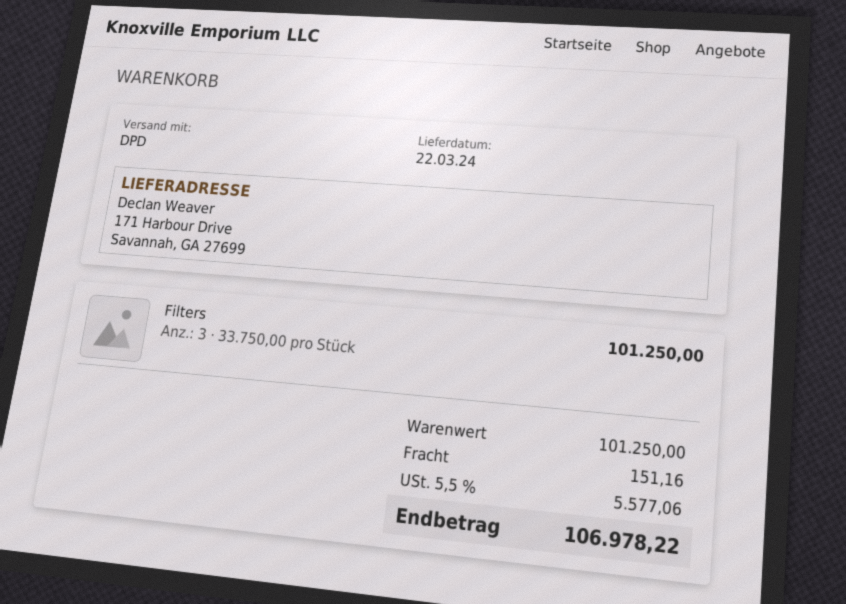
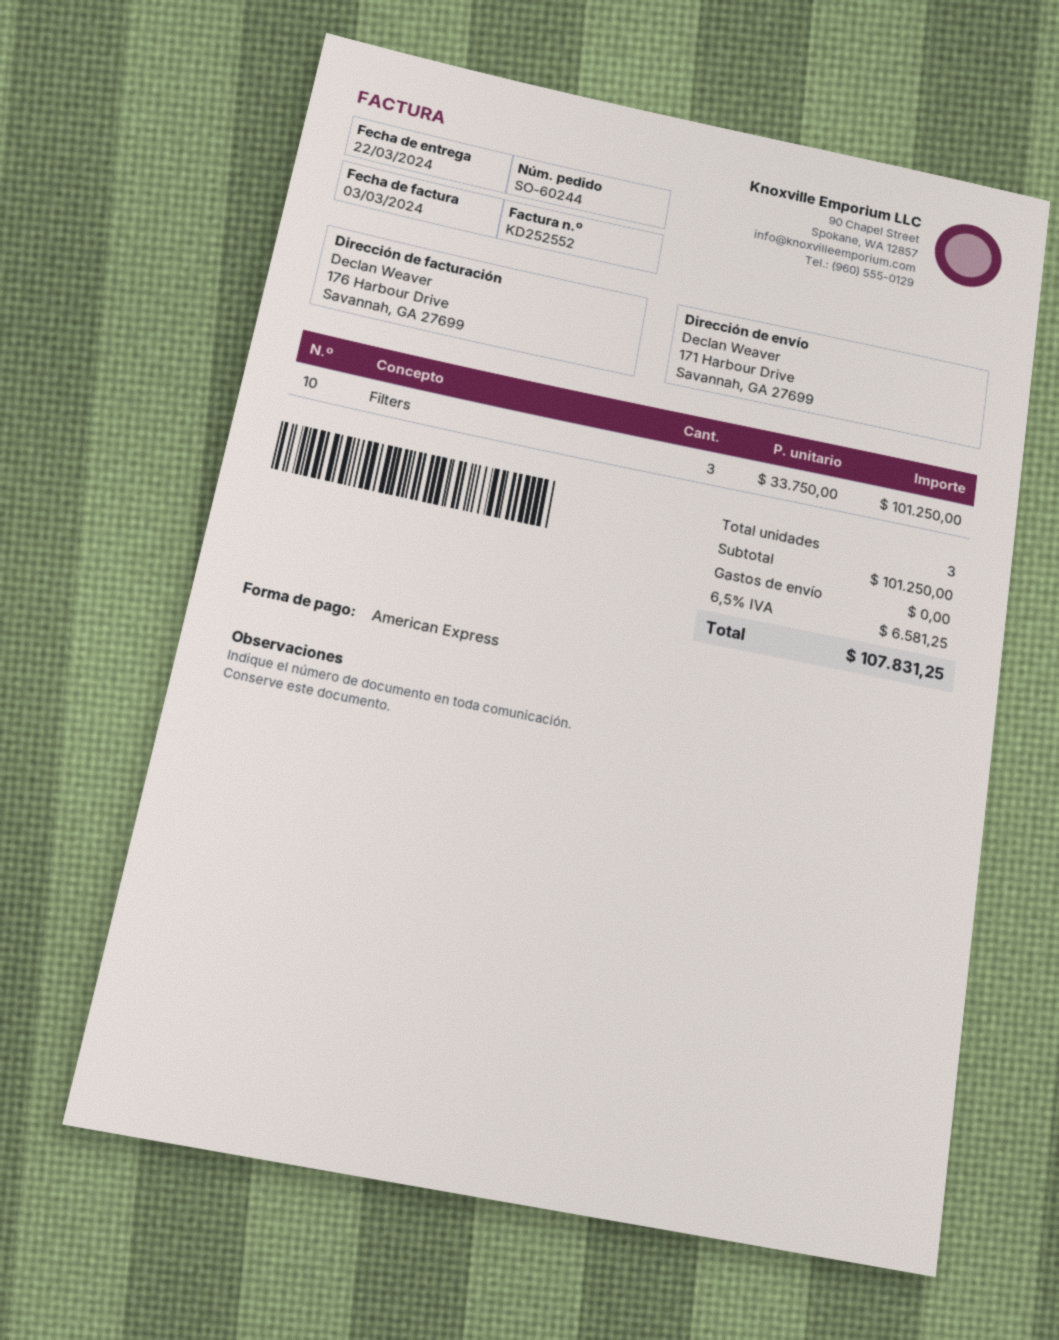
shipping: 151.16 -> 0.00
tax: 5.5% = 5577.06 -> 6.5% = 6581.25
total: 106978.22 -> 107831.25

